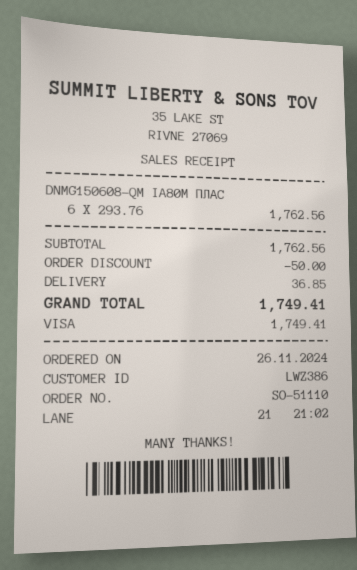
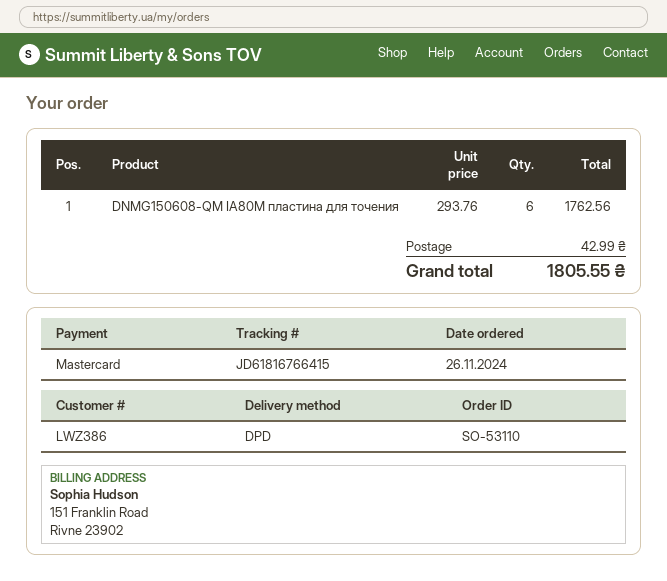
order number: SO-51110 -> SO-53110
payment method: Visa -> Mastercard
discount: 50.00 -> none
shipping: 36.85 -> 42.99
total: 1749.41 -> 1805.55

